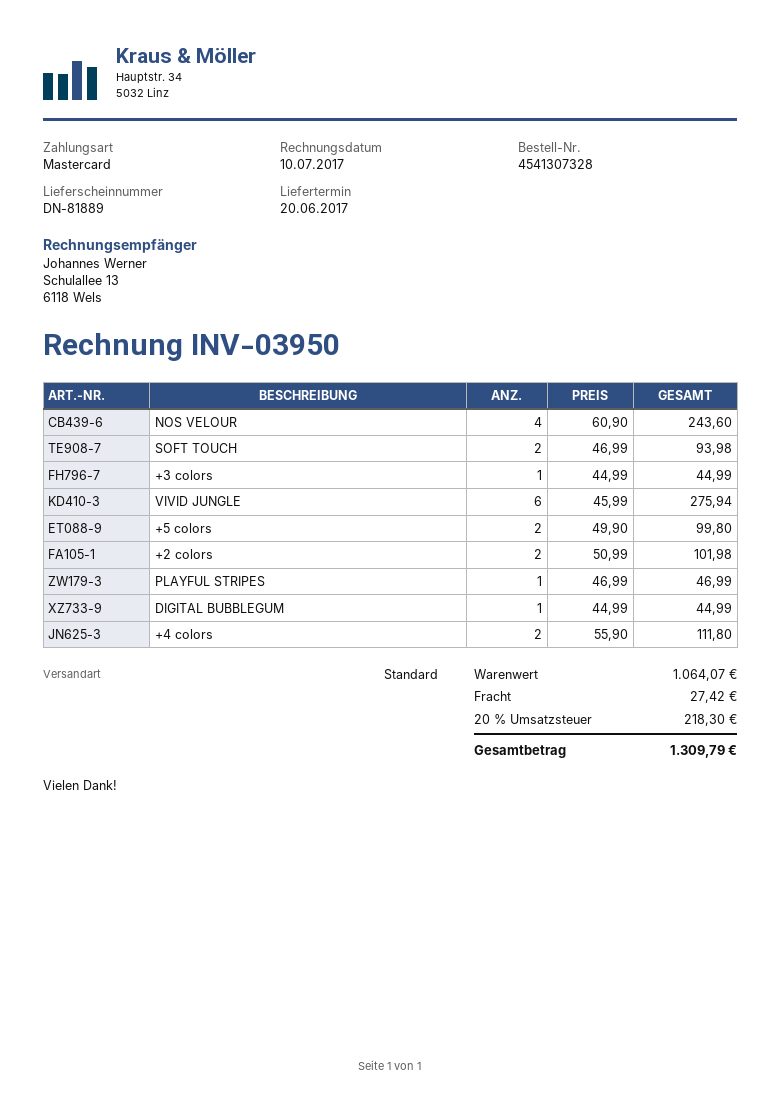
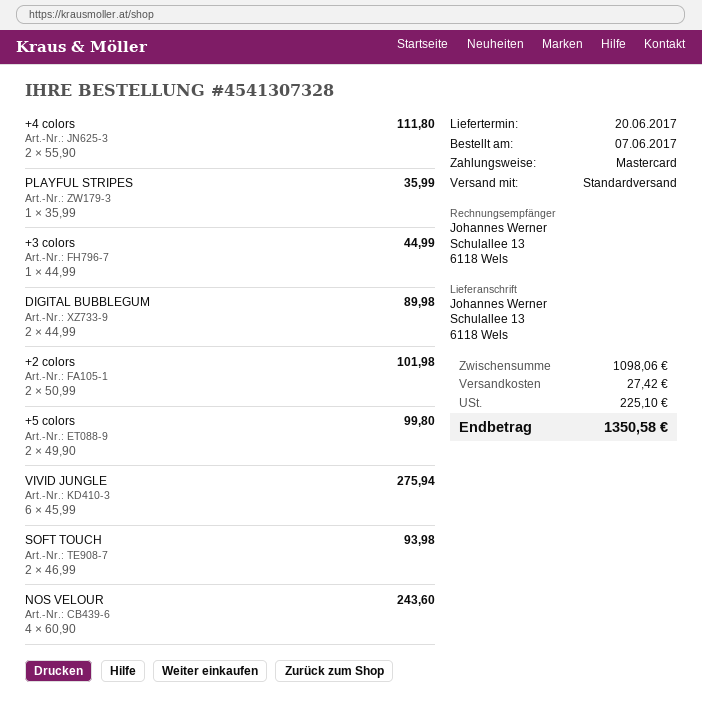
PLAYFUL STRIPES: 1 x 46.99 = 46.99 -> 1 x 35.99 = 35.99
DIGITAL BUBBLEGUM: 1 x 44.99 = 44.99 -> 2 x 44.99 = 89.98
subtotal: 1064.07 -> 1098.06
tax: 218.30 -> 225.10
total: 1309.79 -> 1350.58

